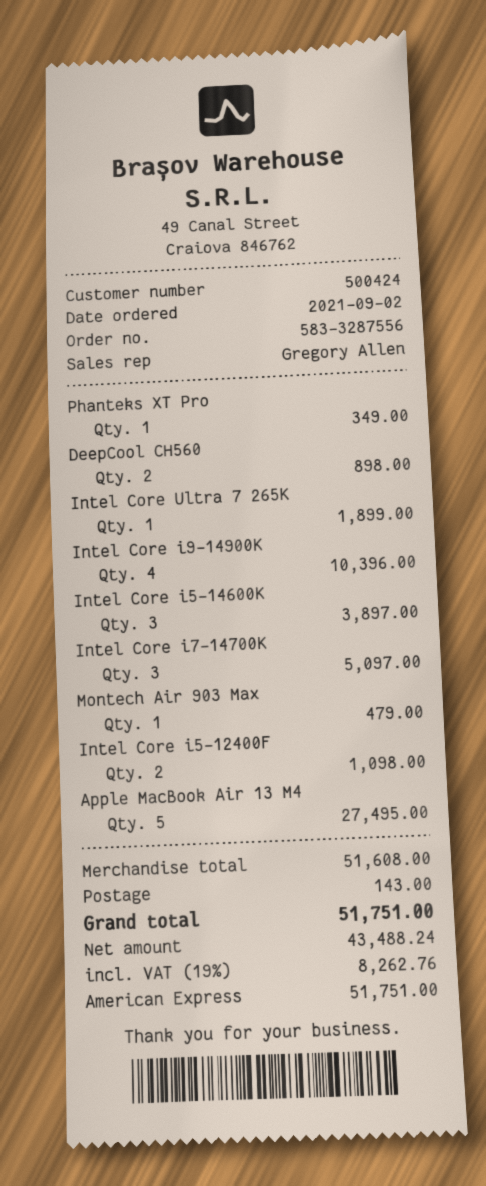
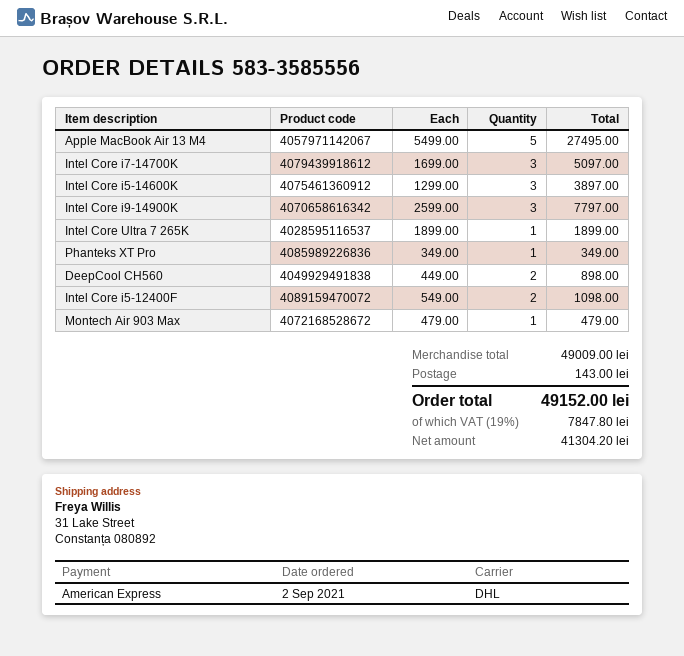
order number: 583-3287556 -> 583-3585556
Intel Core i9-14900K: 4 for 10396.00 -> 3 for 7797.00
subtotal: 51608.00 -> 49009.00
net: 43488.24 -> 41304.20
tax: 19% = 8262.76 -> 19% = 7847.80
total: 51751.00 -> 49152.00

